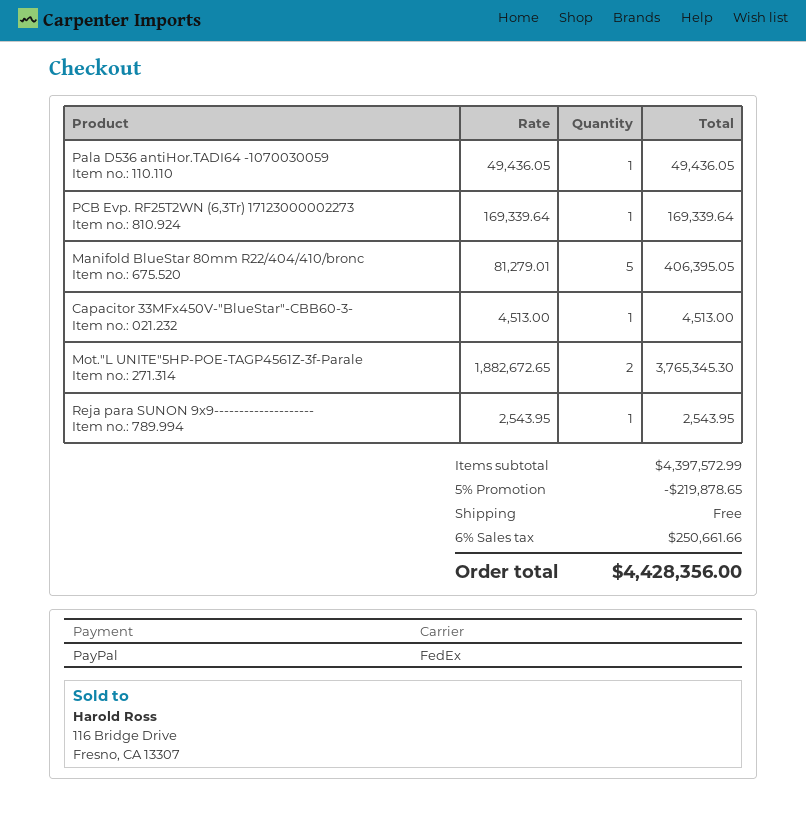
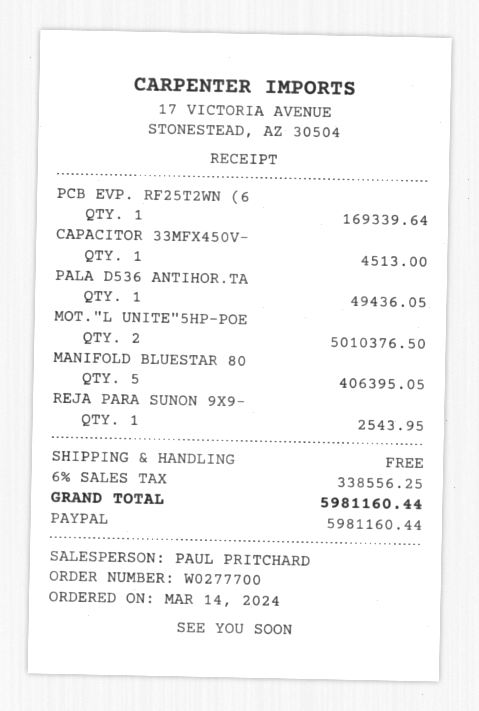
Mot."L UNITE"5HP-POE-TAGP4561Z-3f-Parale: 2 for 3765345.30 -> 2 for 5010376.50
discount: 5% = 219878.65 -> none
tax: 6% = 250661.66 -> 6% = 338556.25
total: 4428356.00 -> 5981160.44

